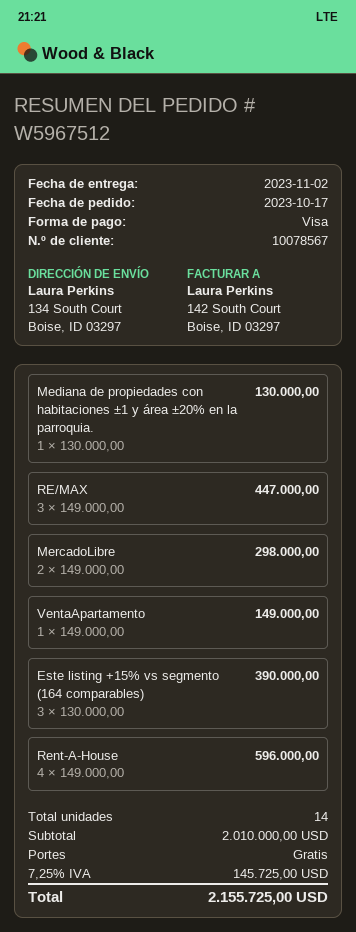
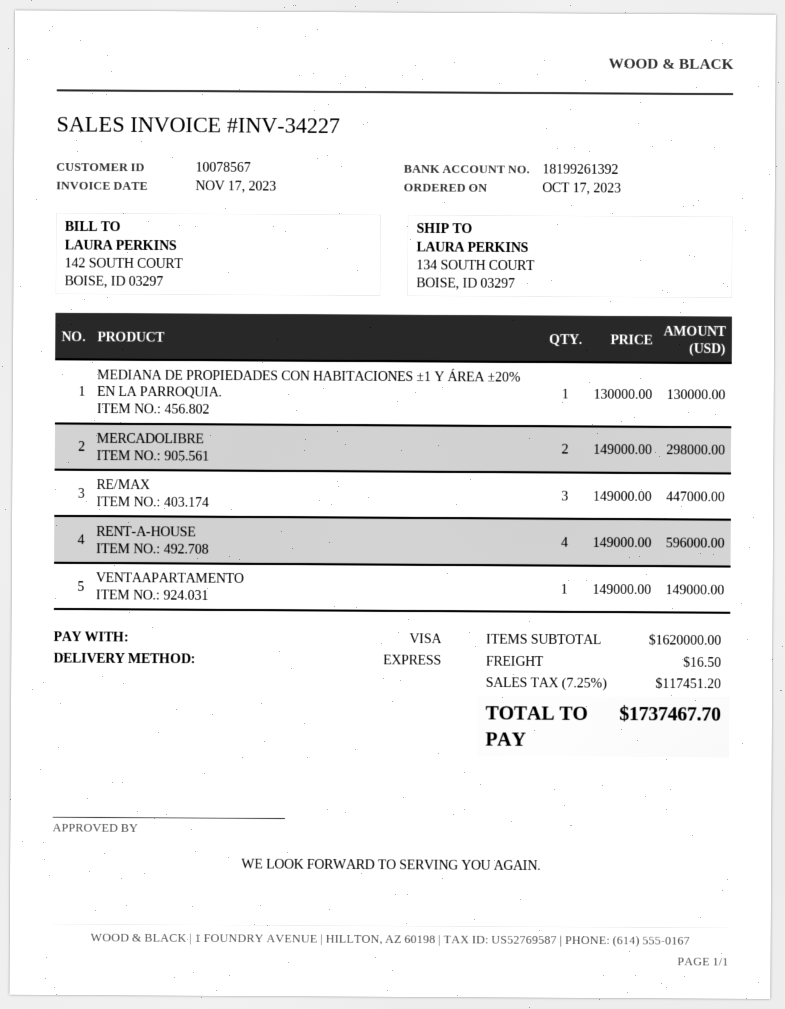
Este listing +15% vs segmento (164 comparables): 3 x 130000.00 = 390000.00 -> none
subtotal: 2010000.00 -> 1620000.00
shipping: 0.00 -> 16.50
tax: 7.25% = 145725.00 -> 7.25% = 117451.20
total: 2155725.00 -> 1737467.70

